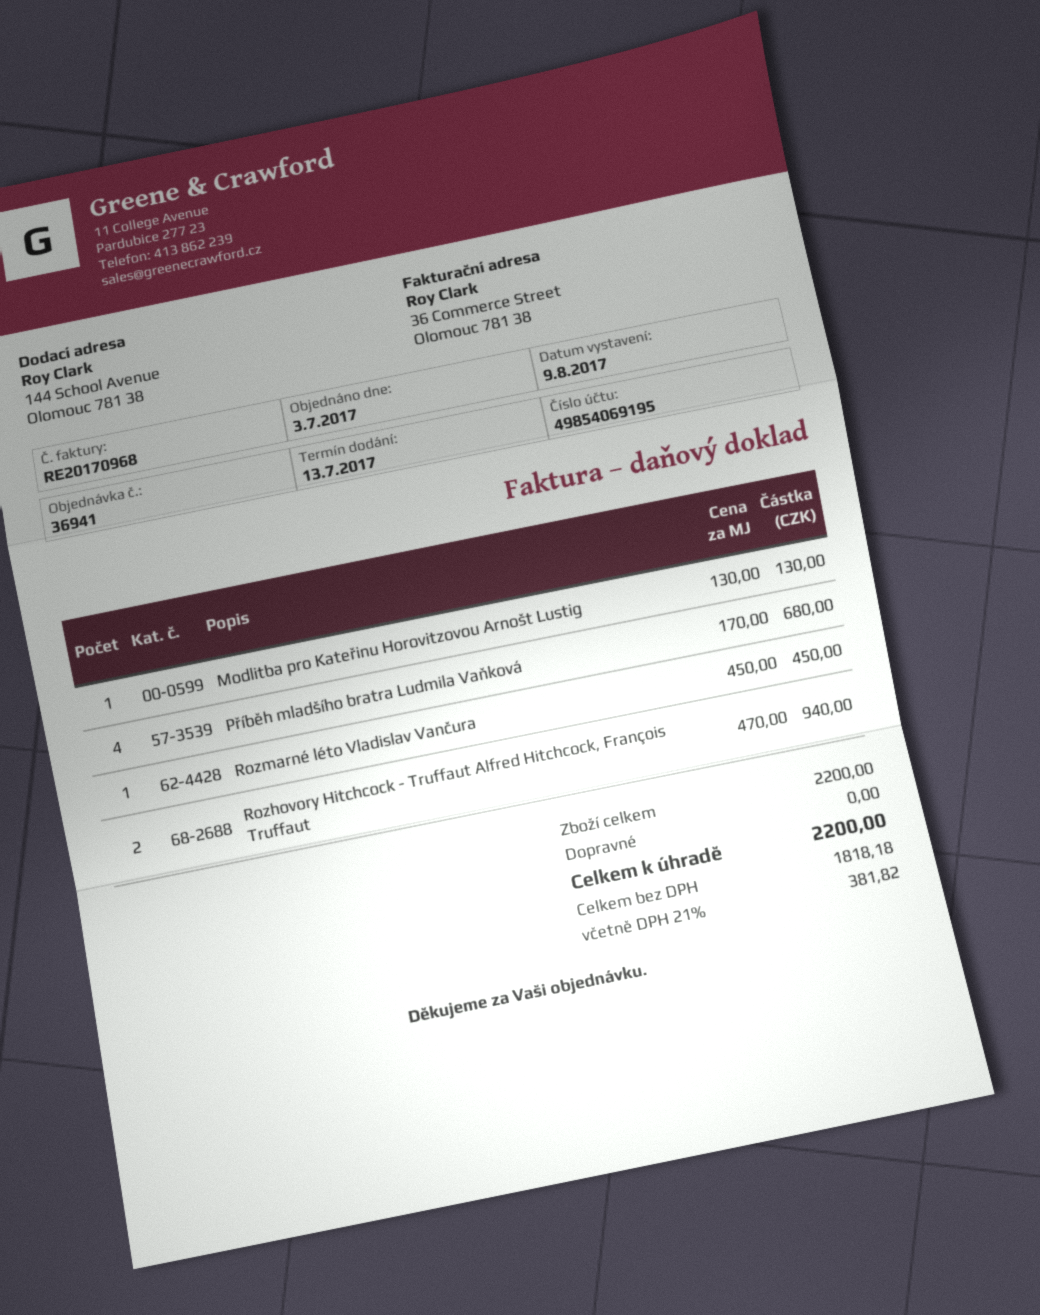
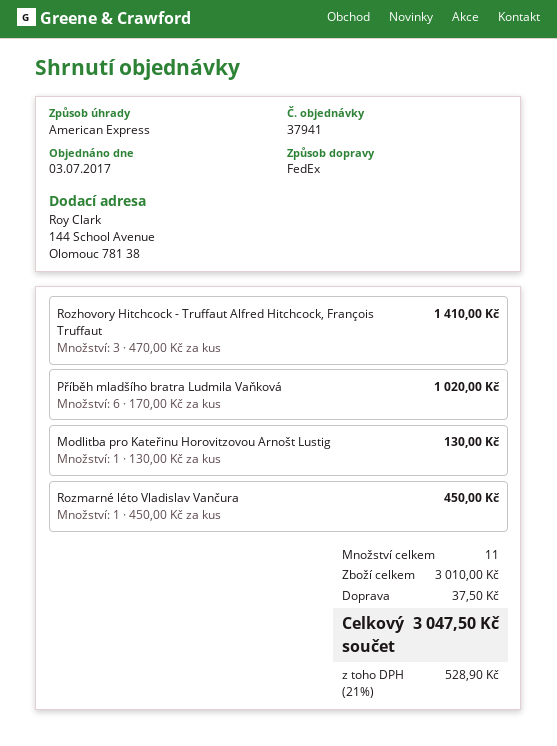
order number: 36941 -> 37941
Příběh mladšího bratra Ludmila Vaňková: 4 x 170.00 = 680.00 -> 6 x 170.00 = 1020.00
Rozhovory Hitchcock - Truffaut Alfred Hitchcock, François Truffaut: 2 x 470.00 = 940.00 -> 3 x 470.00 = 1410.00
subtotal: 2200.00 -> 3010.00
shipping: 0.00 -> 37.50
tax: 21% = 381.82 -> 21% = 528.90
total: 2200.00 -> 3047.50

